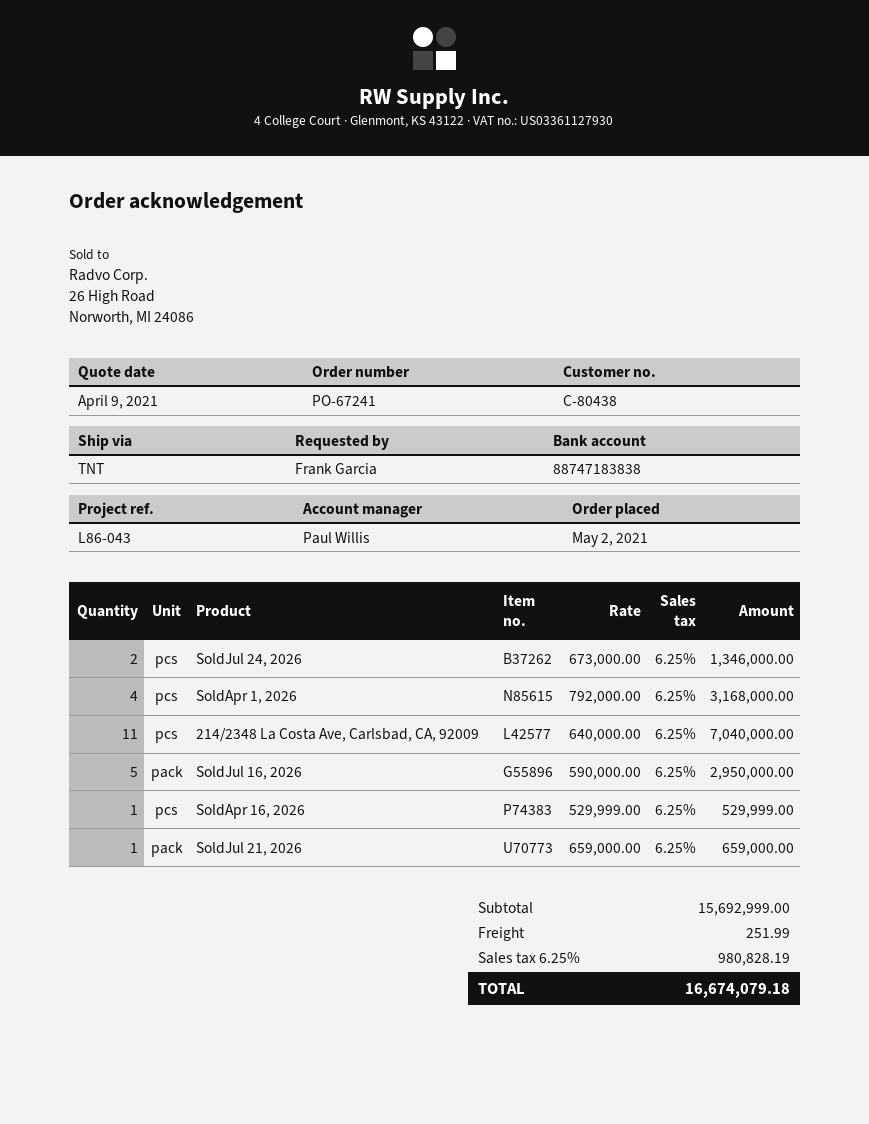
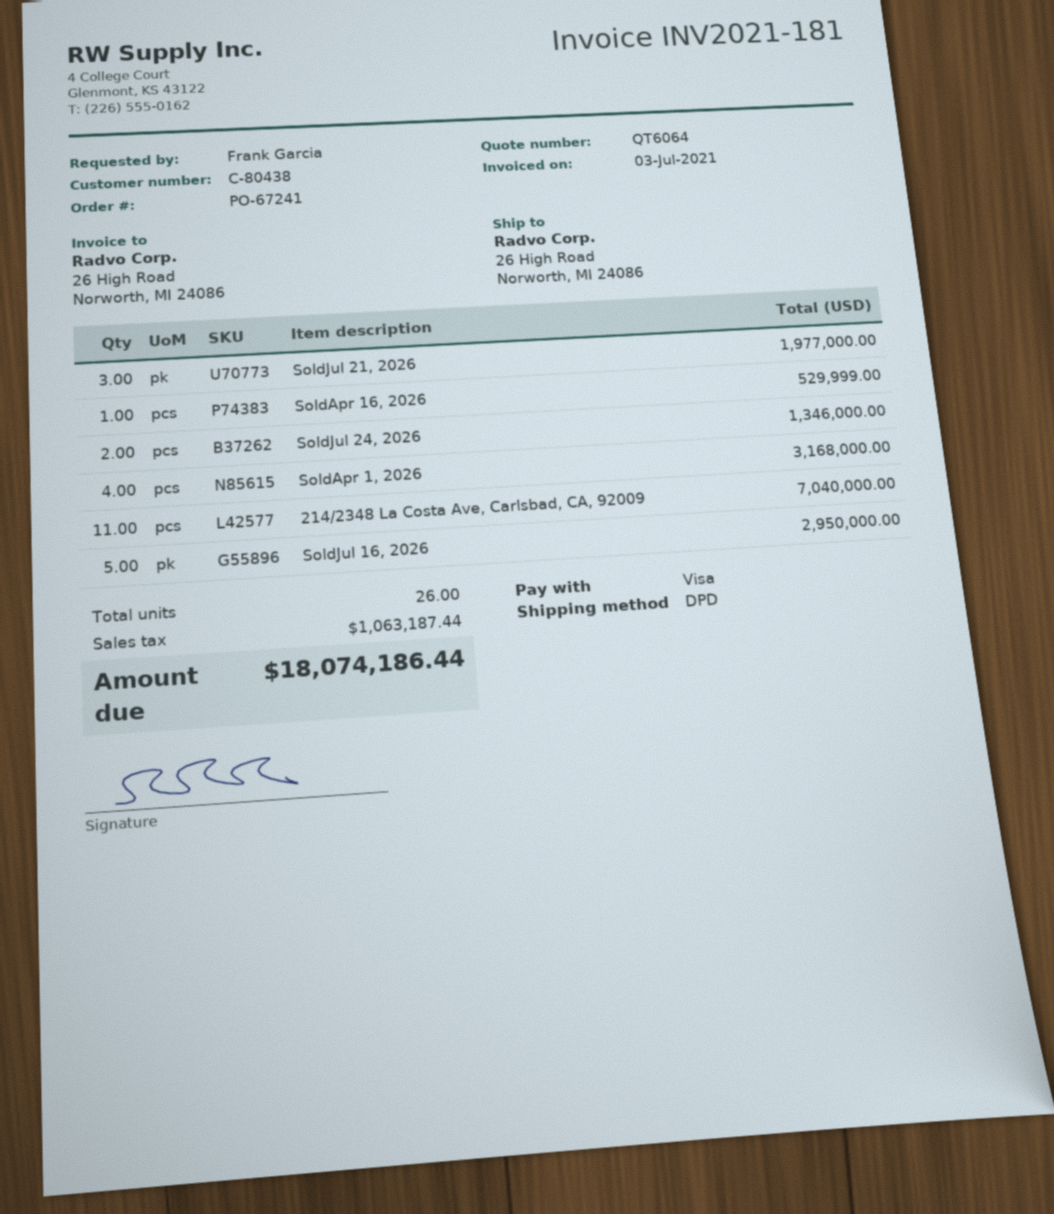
shipping method: TNT -> DPD
SoldJul 21, 2026: 1 for 659000.00 -> 3 for 1977000.00
shipping: 251.99 -> none
tax: 980828.19 -> 1063187.44
total: 16674079.18 -> 18074186.44

